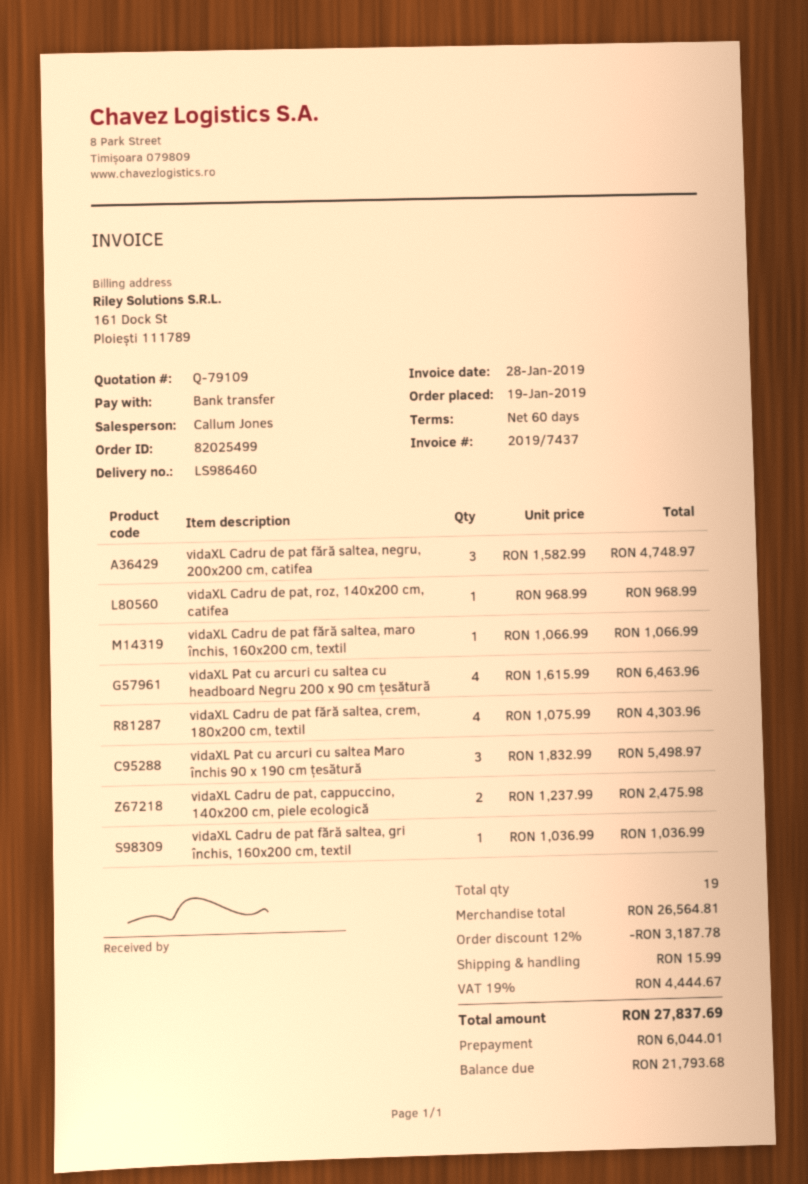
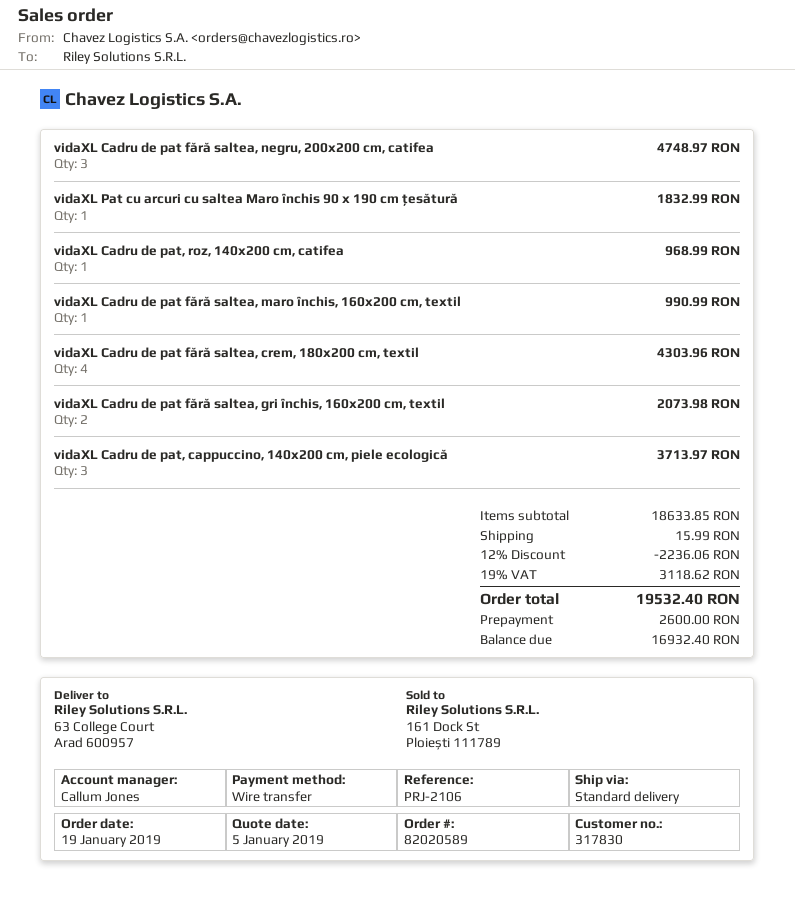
order number: 82025499 -> 82020589
vidaXL Cadru de pat fără saltea, maro închis, 160x200 cm, textil: 1 for 1066.99 -> 1 for 990.99
vidaXL Pat cu arcuri cu saltea cu headboard Negru 200 x 90 cm țesătură: 4 for 6463.96 -> none
vidaXL Pat cu arcuri cu saltea Maro închis 90 x 190 cm țesătură: 3 for 5498.97 -> 1 for 1832.99
vidaXL Cadru de pat, cappuccino, 140x200 cm, piele ecologică: 2 for 2475.98 -> 3 for 3713.97
vidaXL Cadru de pat fără saltea, gri închis, 160x200 cm, textil: 1 for 1036.99 -> 2 for 2073.98
subtotal: 26564.81 -> 18633.85
discount: 12% = 3187.78 -> 12% = 2236.06
tax: 19% = 4444.67 -> 19% = 3118.62
total: 27837.69 -> 19532.40
deposit: 6044.01 -> 2600.00
balance: 21793.68 -> 16932.40

